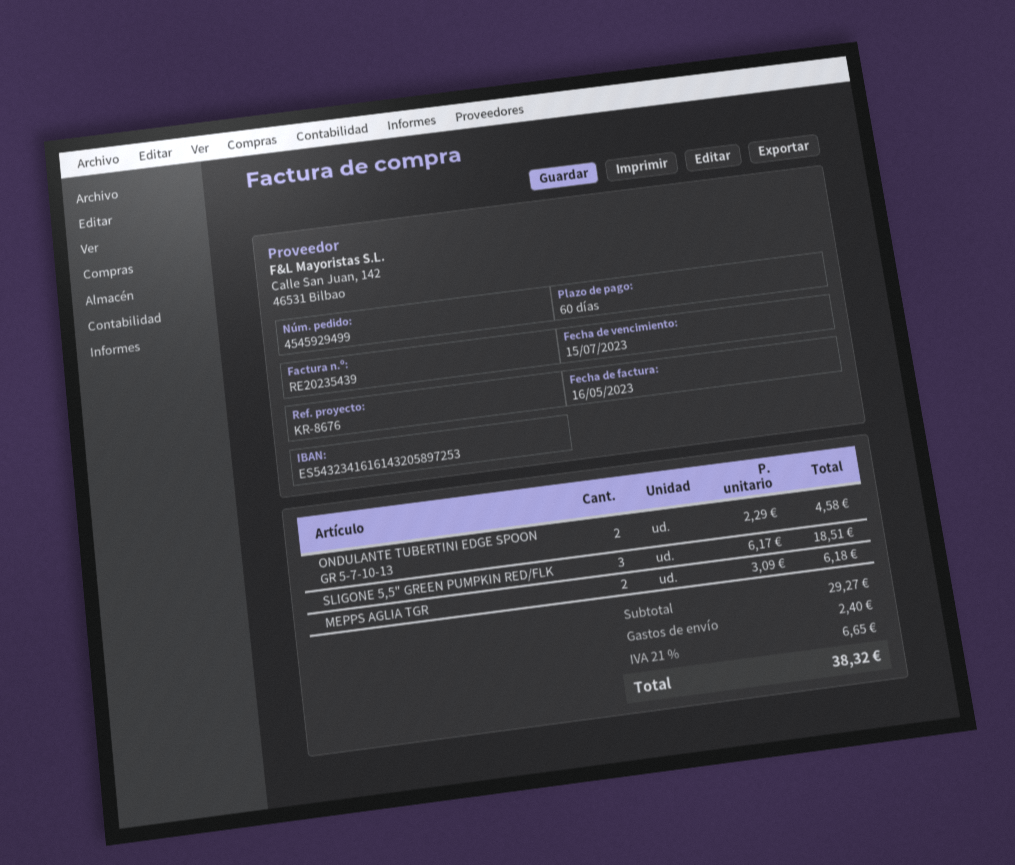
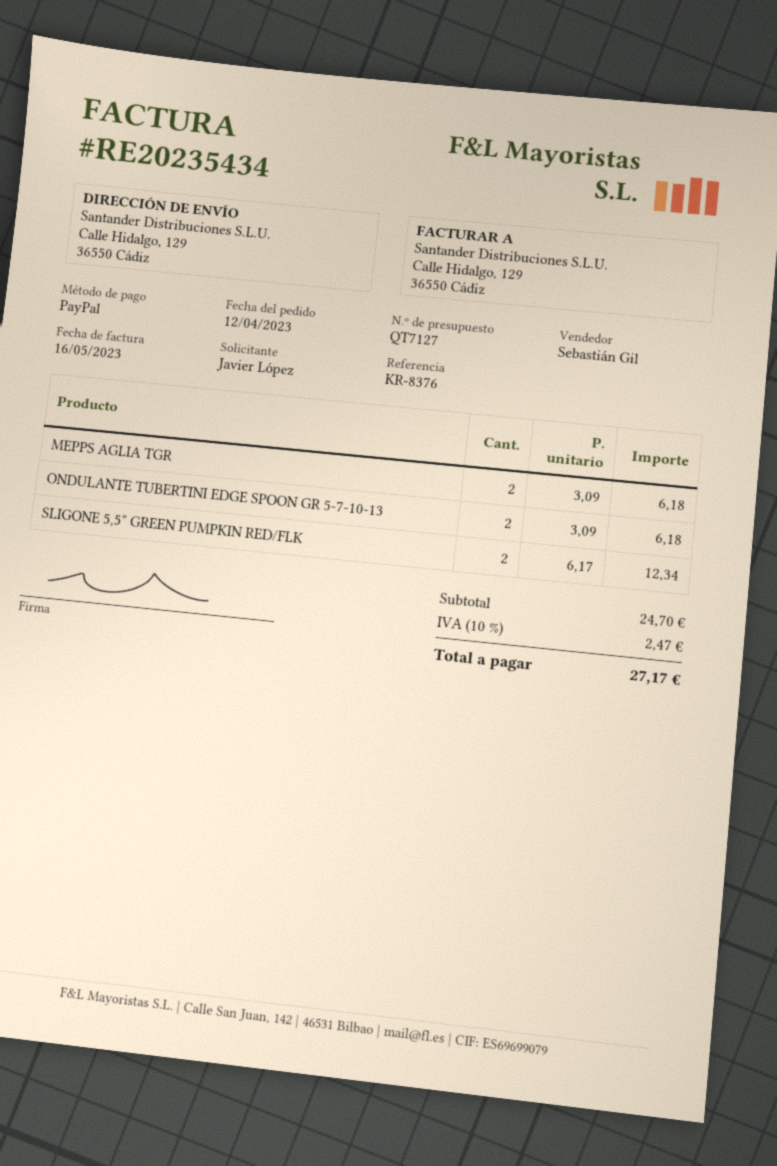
invoice number: RE20235439 -> RE20235434
reference: KR-8676 -> KR-8376
ONDULANTE TUBERTINI EDGE SPOON GR 5-7-10-13: 2 x 2.29 = 4.58 -> 2 x 3.09 = 6.18
SLIGONE 5,5" GREEN PUMPKIN RED/FLK: 3 x 6.17 = 18.51 -> 2 x 6.17 = 12.34
subtotal: 29.27 -> 24.70
shipping: 2.40 -> none
tax: 21% = 6.65 -> 10% = 2.47
total: 38.32 -> 27.17

